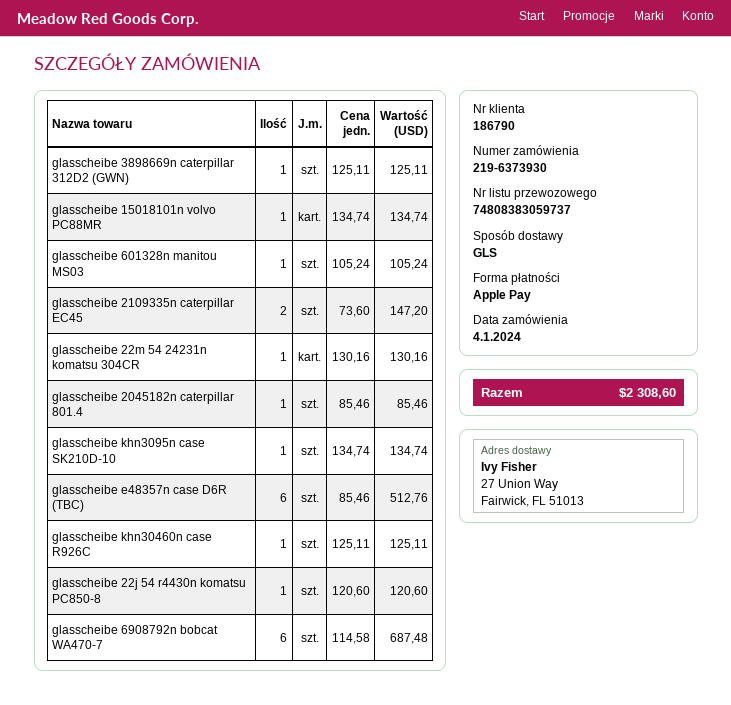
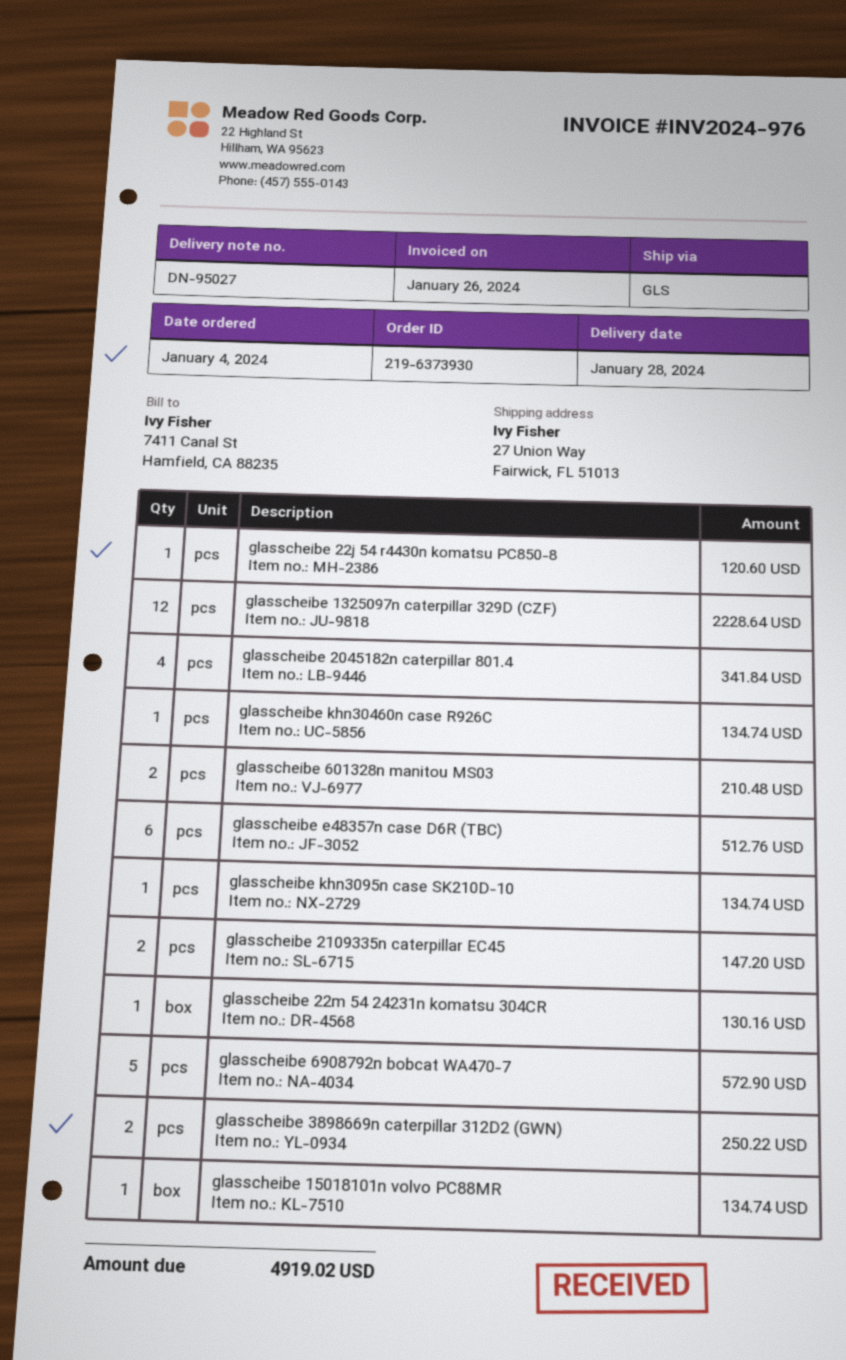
glasscheibe 3898669n caterpillar 312D2 (GWN): 1 for 125.11 -> 2 for 250.22
glasscheibe 601328n manitou MS03: 1 for 105.24 -> 2 for 210.48
glasscheibe 2045182n caterpillar 801.4: 1 for 85.46 -> 4 for 341.84
glasscheibe khn30460n case R926C: 1 for 125.11 -> 1 for 134.74
glasscheibe 6908792n bobcat WA470-7: 6 for 687.48 -> 5 for 572.90
glasscheibe 1325097n caterpillar 329D (CZF): none -> 12 for 2228.64
total: 2308.60 -> 4919.02

